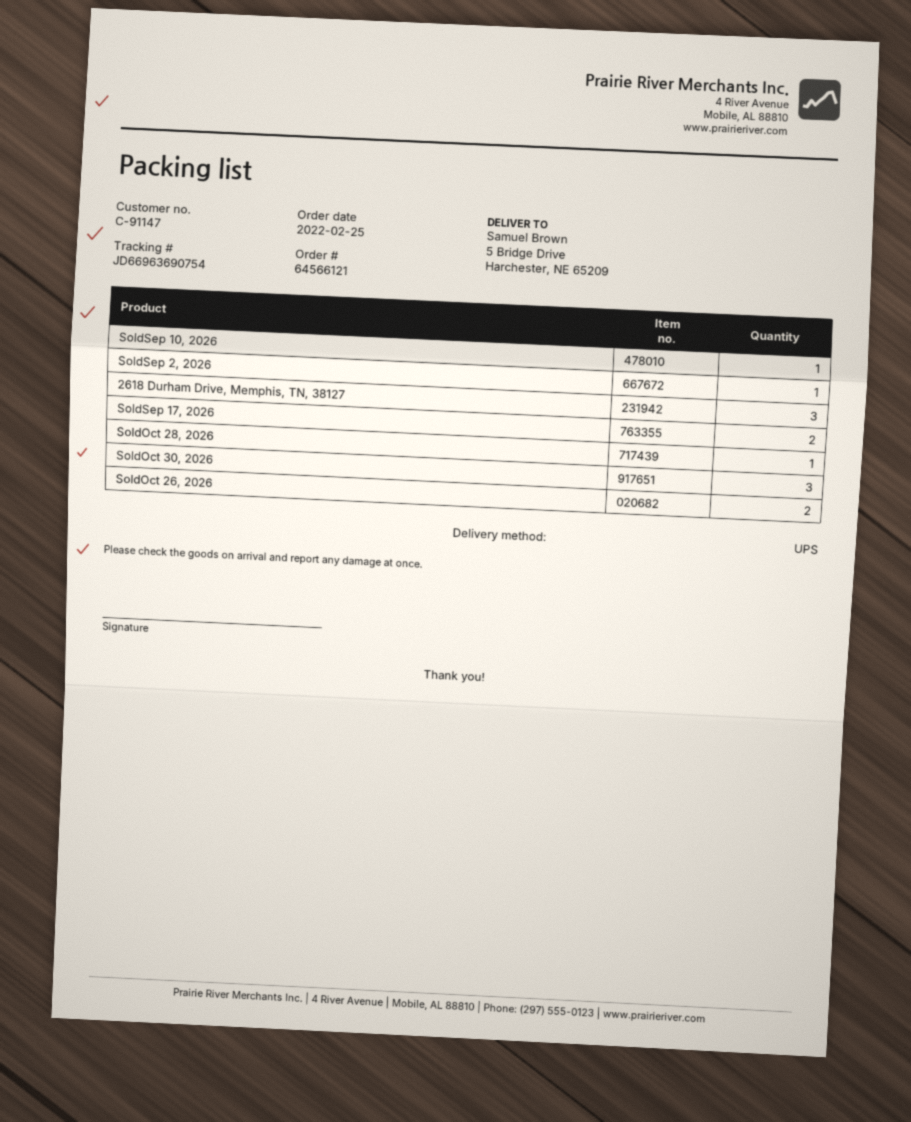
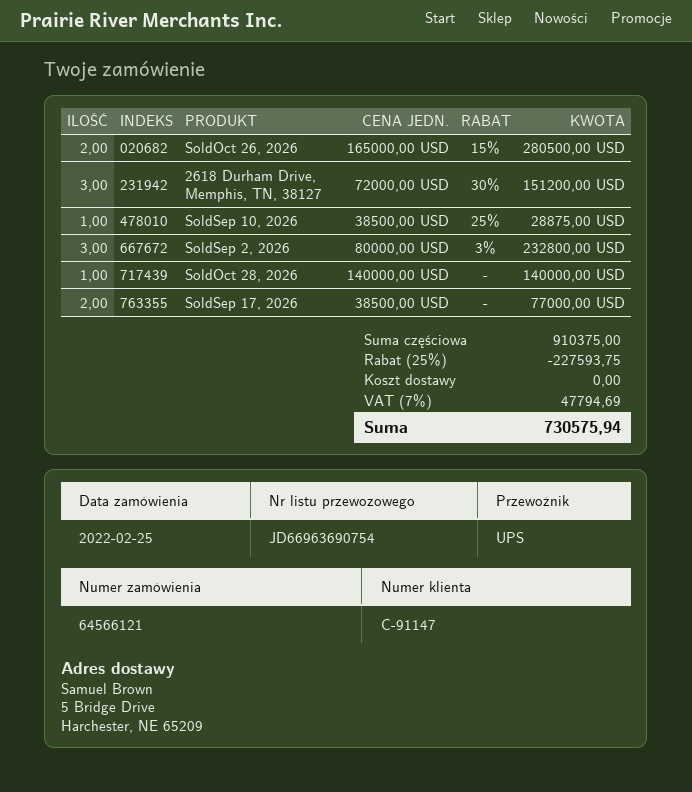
SoldSep 2, 2026: 1 -> 3
SoldOct 30, 2026: 3 -> none

